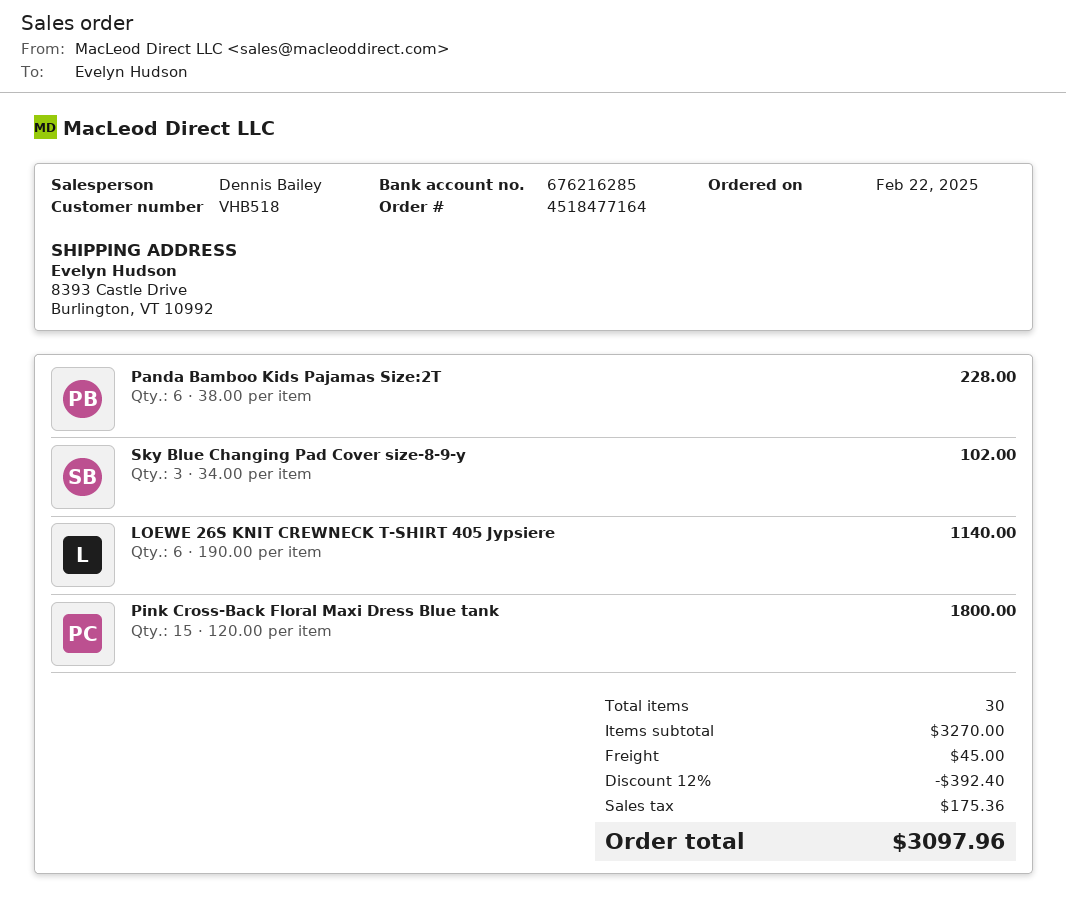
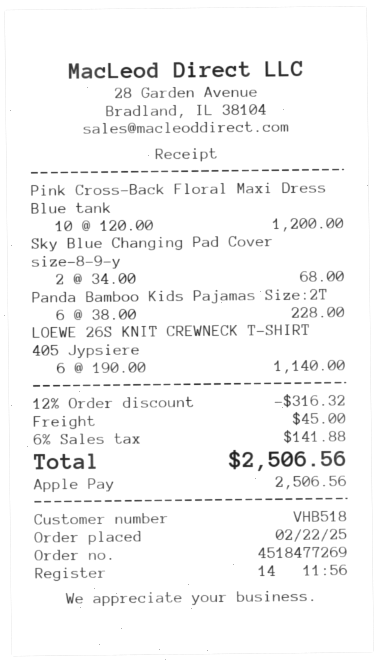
order number: 4518477164 -> 4518477269
Sky Blue Changing Pad Cover size-8-9-y: 3 x 34.00 = 102.00 -> 2 x 34.00 = 68.00
Pink Cross-Back Floral Maxi Dress Blue tank: 15 x 120.00 = 1800.00 -> 10 x 120.00 = 1200.00
discount: 12% = 392.40 -> 12% = 316.32
tax: 175.36 -> 141.88
total: 3097.96 -> 2506.56

